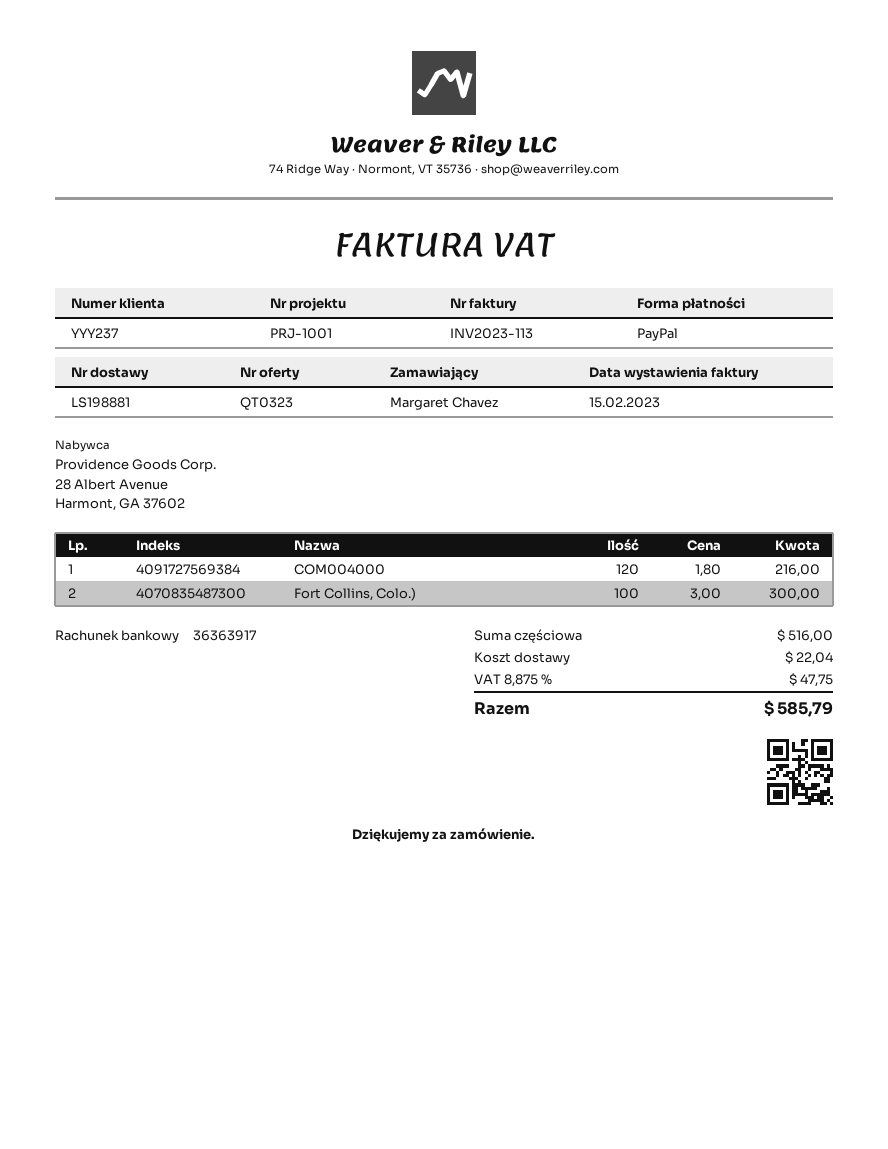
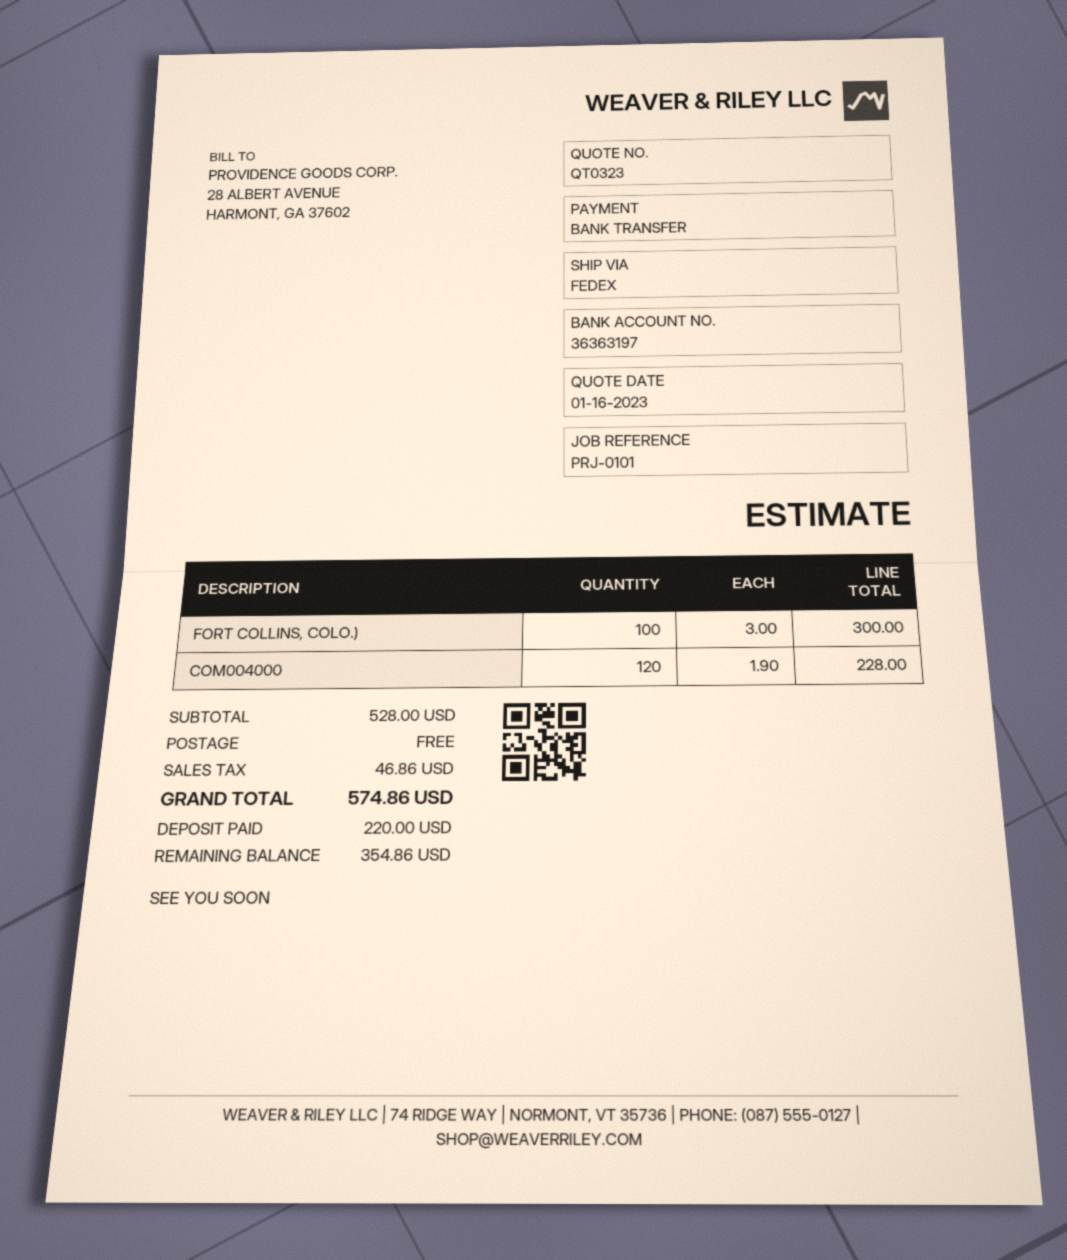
reference: PRJ-1001 -> PRJ-0101
payment method: PayPal -> bank transfer
bank account: 36363917 -> 36363197
COM004000: 120 x 1.80 = 216.00 -> 120 x 1.90 = 228.00
subtotal: 516.00 -> 528.00
shipping: 22.04 -> 0.00
tax: 47.75 -> 46.86
total: 585.79 -> 574.86

